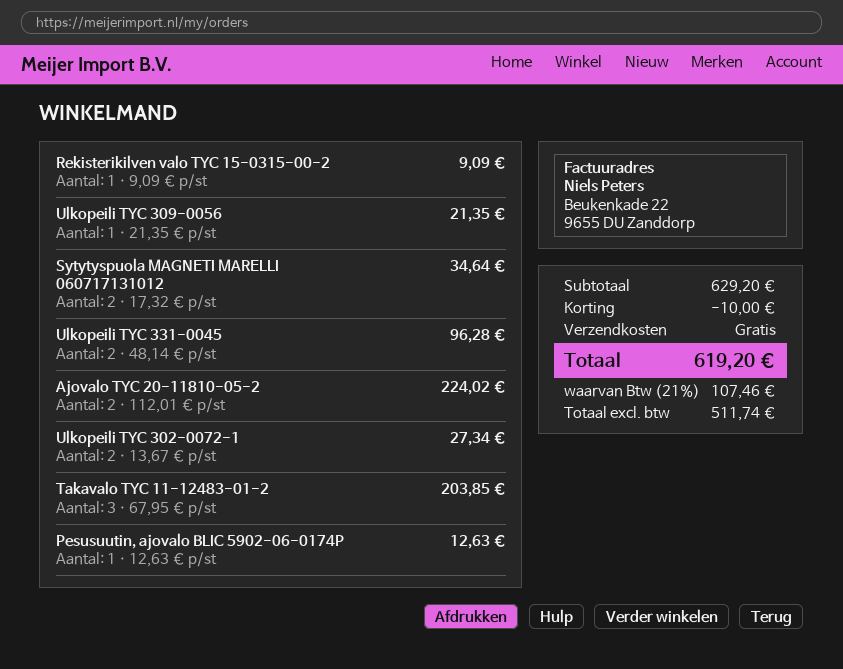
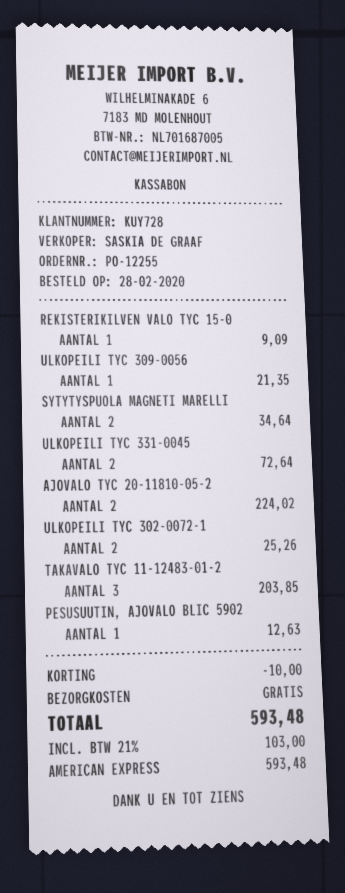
Ulkopeili TYC 331-0045: 2 for 96.28 -> 2 for 72.64
Ulkopeili TYC 302-0072-1: 2 for 27.34 -> 2 for 25.26
tax: 21% = 107.46 -> 21% = 103.00
total: 619.20 -> 593.48

